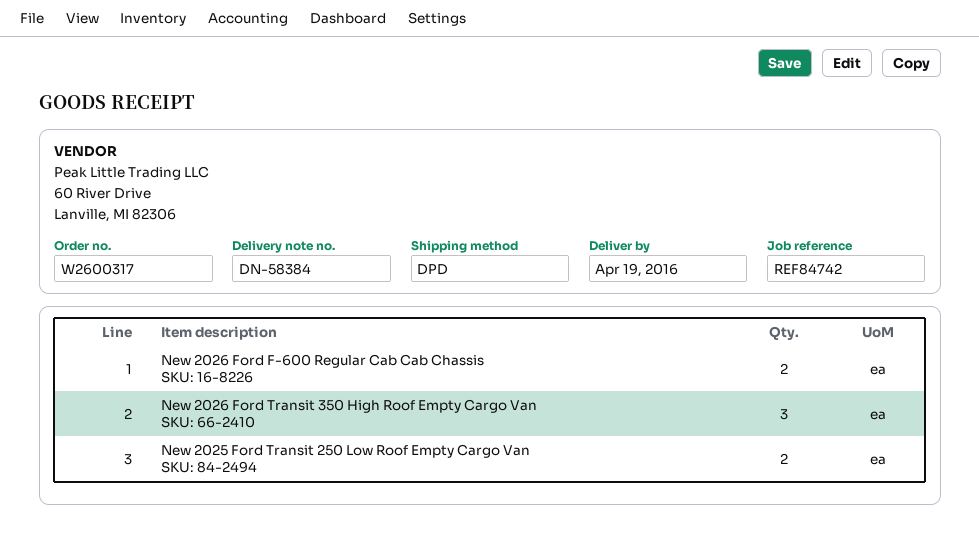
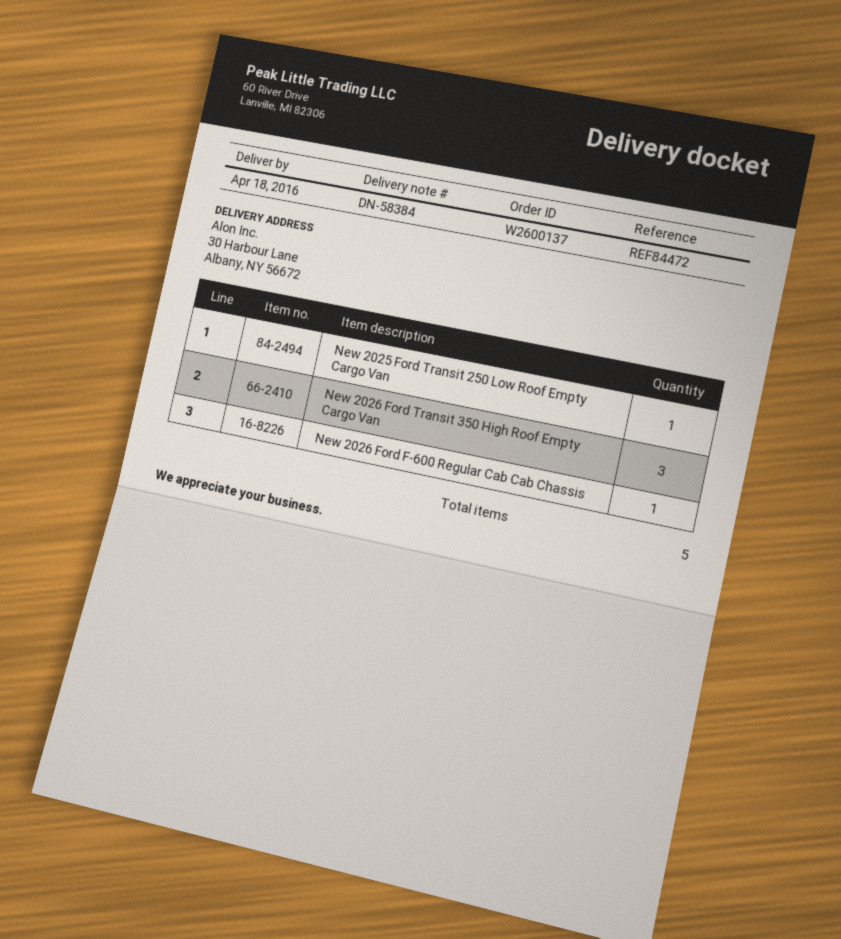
order number: W2600317 -> W2600137
delivery date: 2016-04-19 -> 2016-04-18
reference: REF84742 -> REF84472
New 2026 Ford F-600 Regular Cab Cab Chassis: 2 -> 1
New 2025 Ford Transit 250 Low Roof Empty Cargo Van: 2 -> 1

